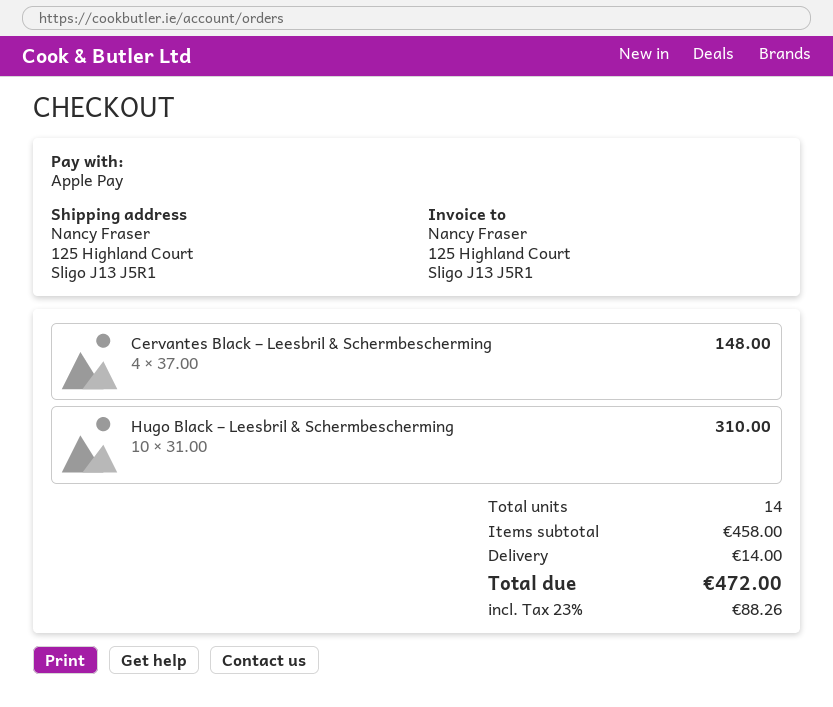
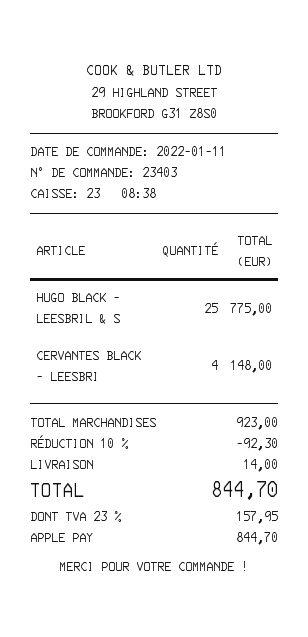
Hugo Black – Leesbril & Schermbescherming: 10 for 310.00 -> 25 for 775.00
subtotal: 458.00 -> 923.00
discount: none -> 10% = 92.30
tax: 23% = 88.26 -> 23% = 157.95
total: 472.00 -> 844.70

